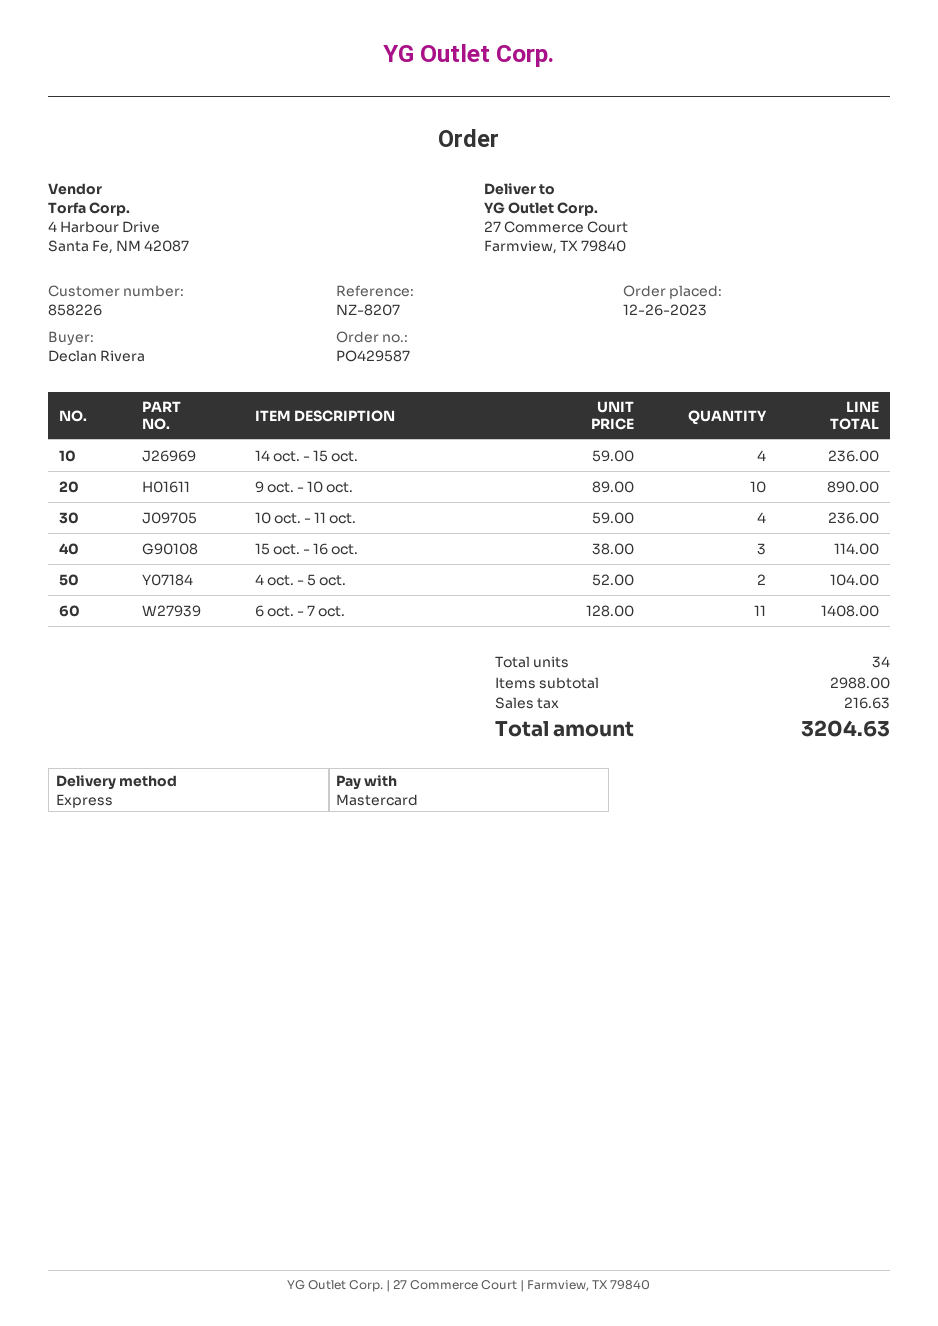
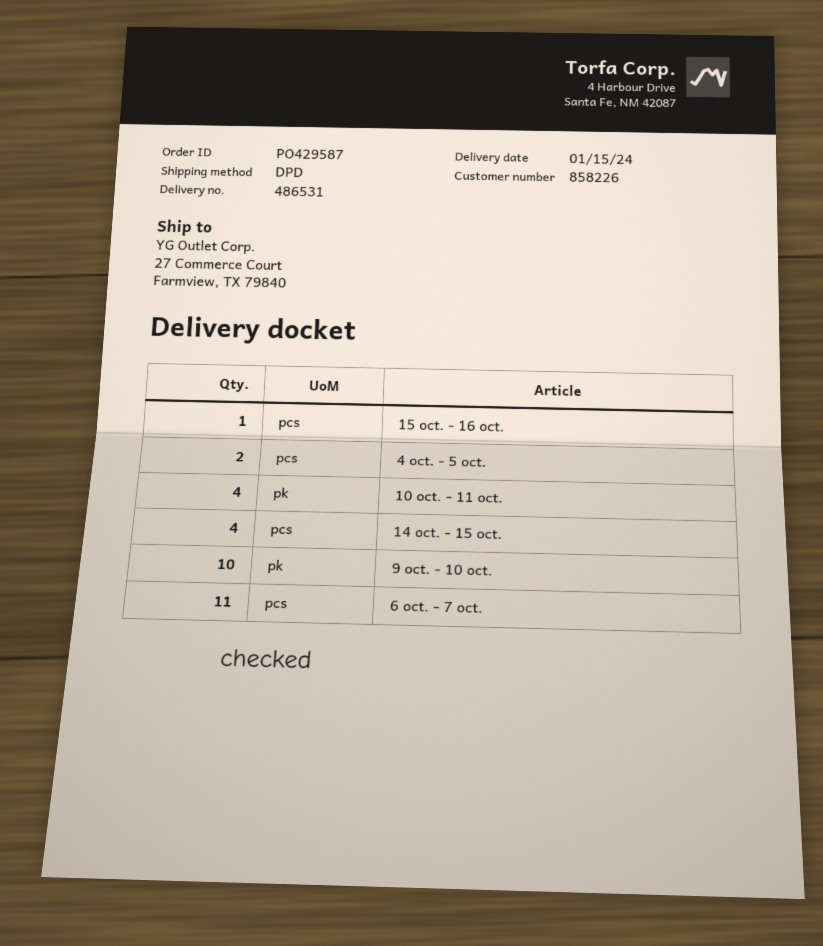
shipping method: express -> DPD
15 oct. - 16 oct.: 3 -> 1

